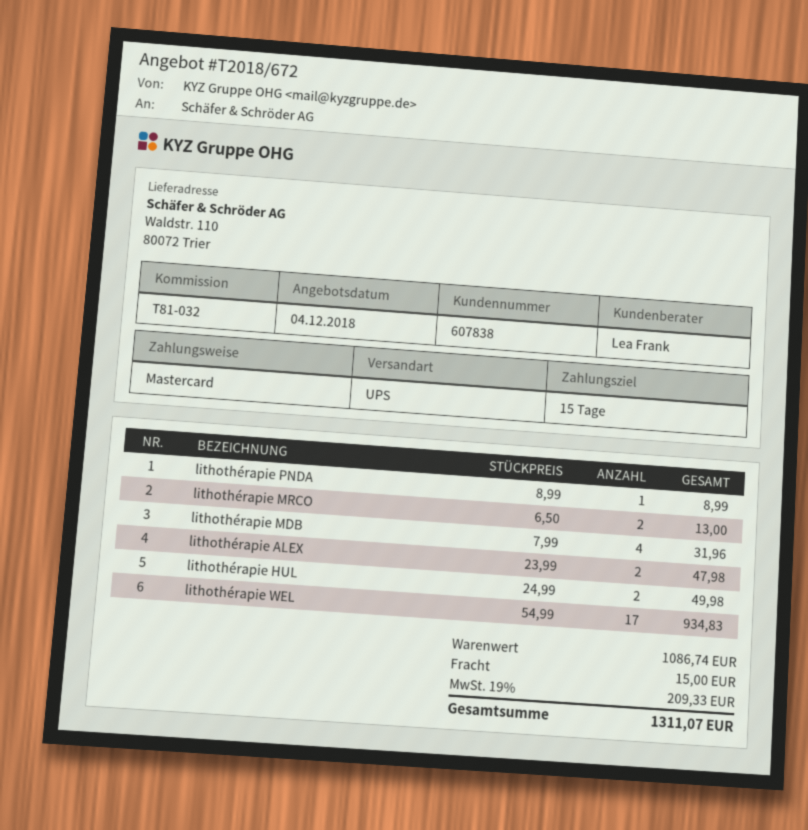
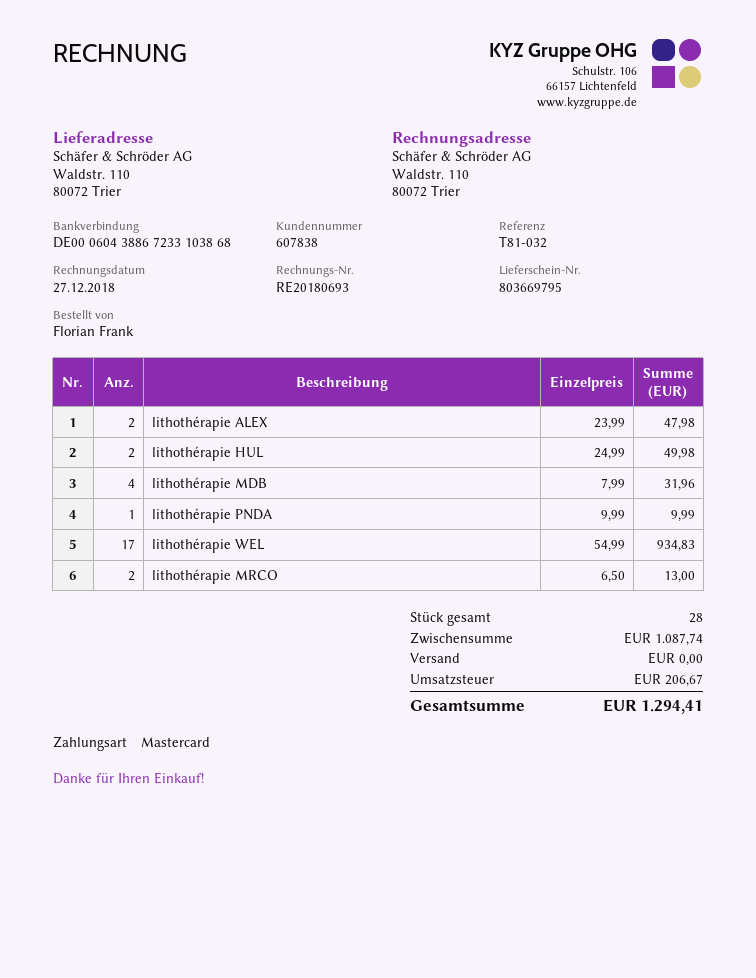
lithothérapie PNDA: 1 x 8.99 = 8.99 -> 1 x 9.99 = 9.99
subtotal: 1086.74 -> 1087.74
shipping: 15.00 -> 0.00
tax: 209.33 -> 206.67
total: 1311.07 -> 1294.41

